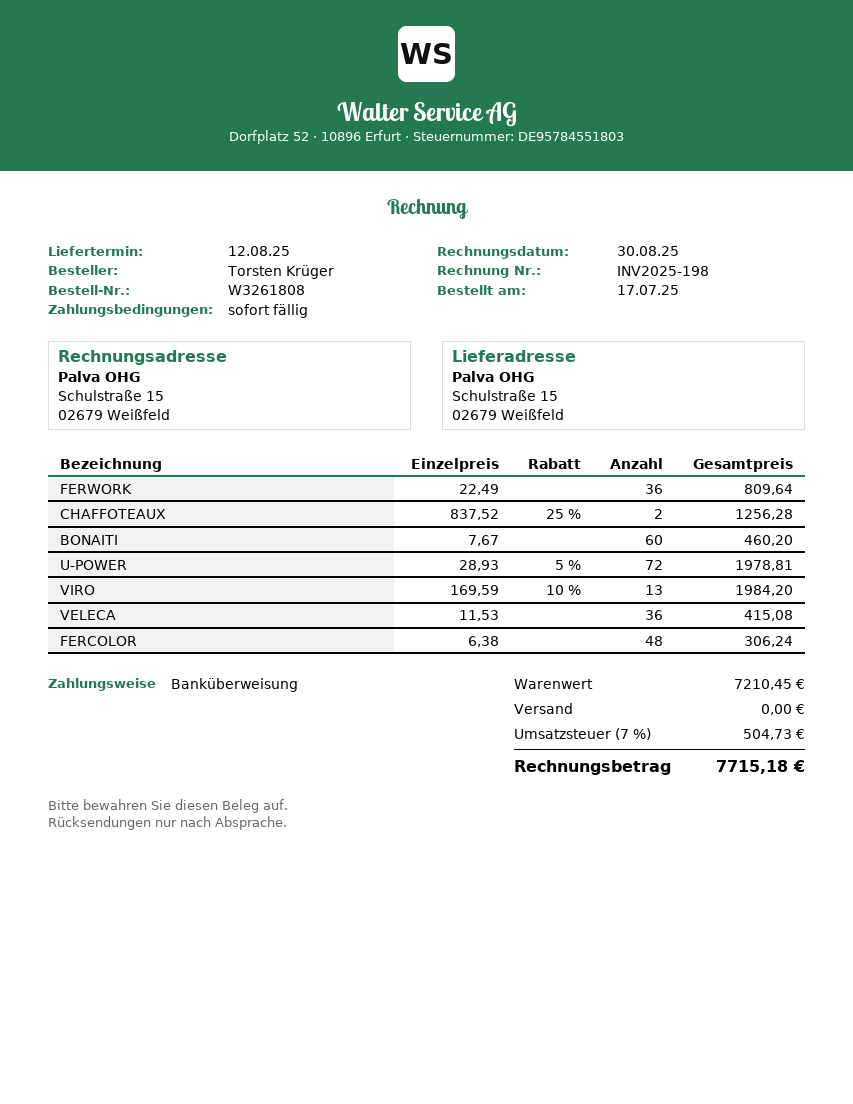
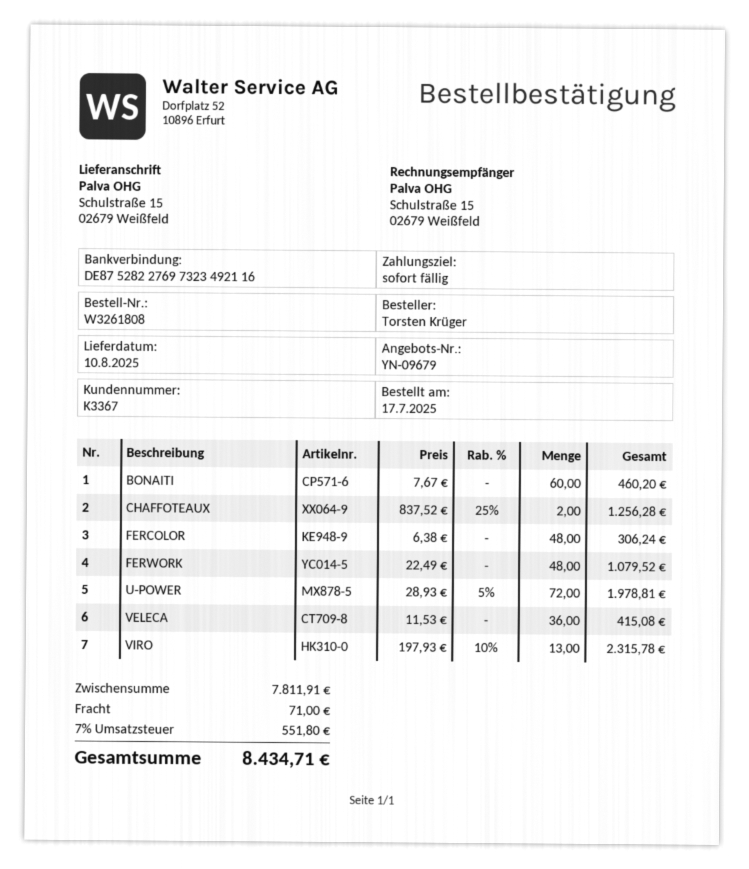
delivery date: 2025-08-12 -> 2025-08-10
FERWORK: 36 x 22.49 = 809.64 -> 48 x 22.49 = 1079.52
VIRO: 13 x 169.59 - 10% = 1984.20 -> 13 x 197.93 - 10% = 2315.78
subtotal: 7210.45 -> 7811.91
shipping: 0.00 -> 71.00
tax: 7% = 504.73 -> 7% = 551.80
total: 7715.18 -> 8434.71

